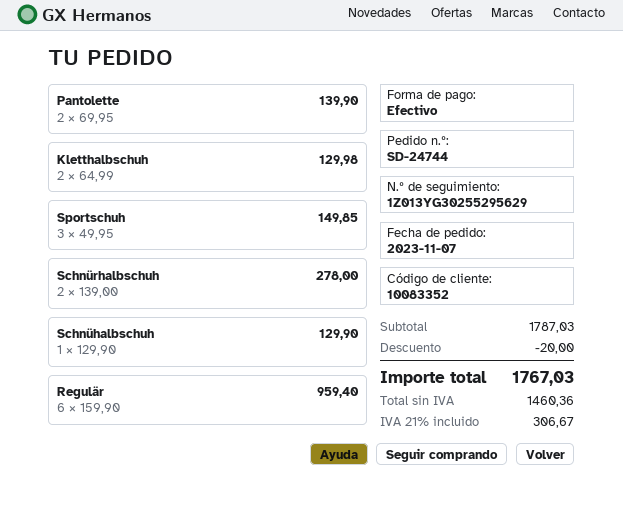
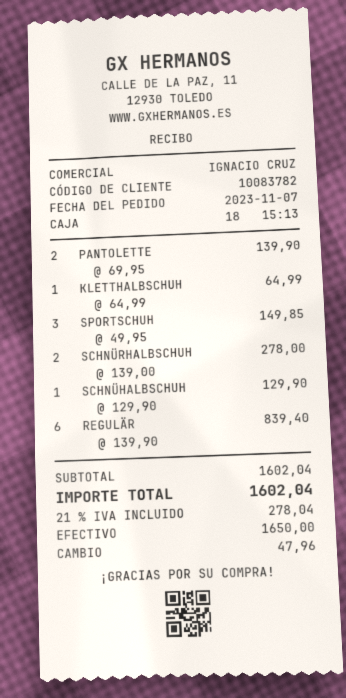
customer number: 10083352 -> 10083782
Kletthalbschuh: 2 x 64.99 = 129.98 -> 1 x 64.99 = 64.99
Regulär: 6 x 159.90 = 959.40 -> 6 x 139.90 = 839.40
subtotal: 1787.03 -> 1602.04
discount: 20.00 -> none
tax: 21% = 306.67 -> 21% = 278.04
total: 1767.03 -> 1602.04

